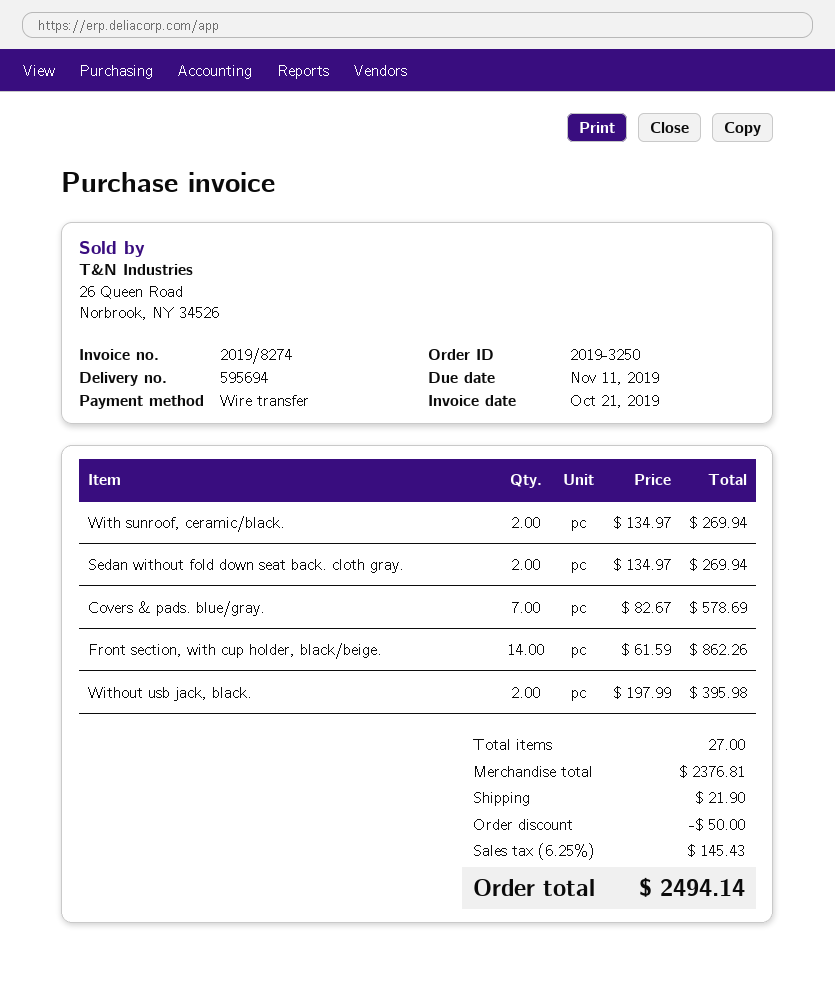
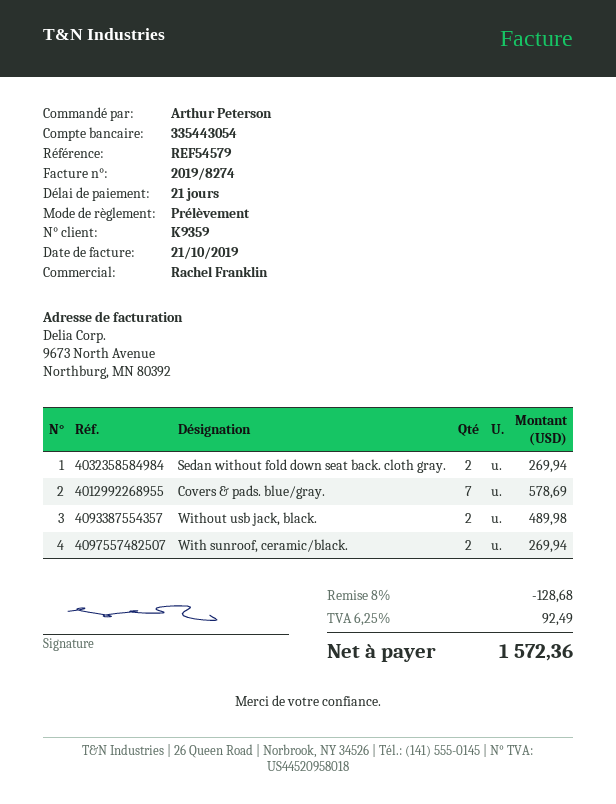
payment method: bank transfer -> direct debit
Front section, with cup holder, black/beige.: 14 for 862.26 -> none
Without usb jack, black.: 2 for 395.98 -> 2 for 489.98
discount: 50.00 -> 128.68
shipping: 21.90 -> none
tax: 6.25% = 145.43 -> 6.25% = 92.49
total: 2494.14 -> 1572.36

